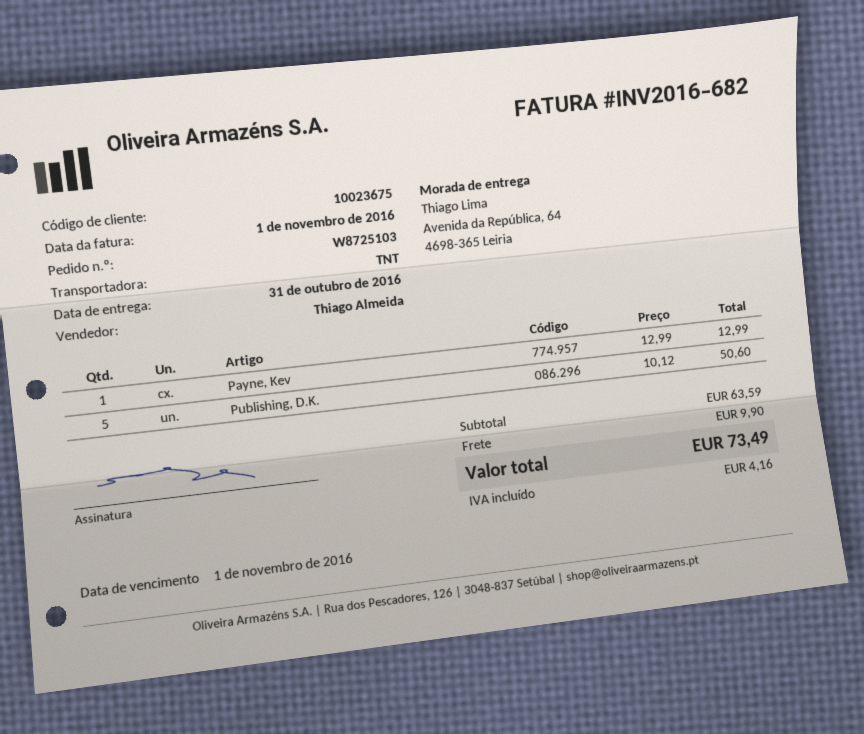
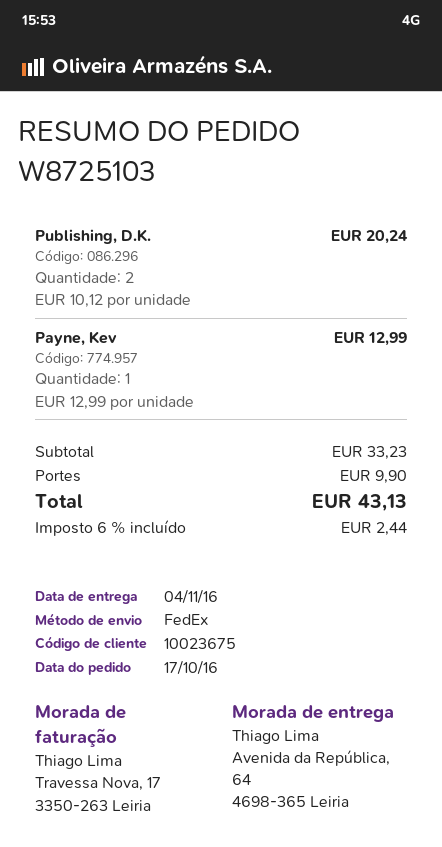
delivery date: 2016-10-31 -> 2016-11-04
shipping method: TNT -> FedEx
Publishing, D.K.: 5 x 10.12 = 50.60 -> 2 x 10.12 = 20.24
subtotal: 63.59 -> 33.23
tax: 4.16 -> 2.44
total: 73.49 -> 43.13

